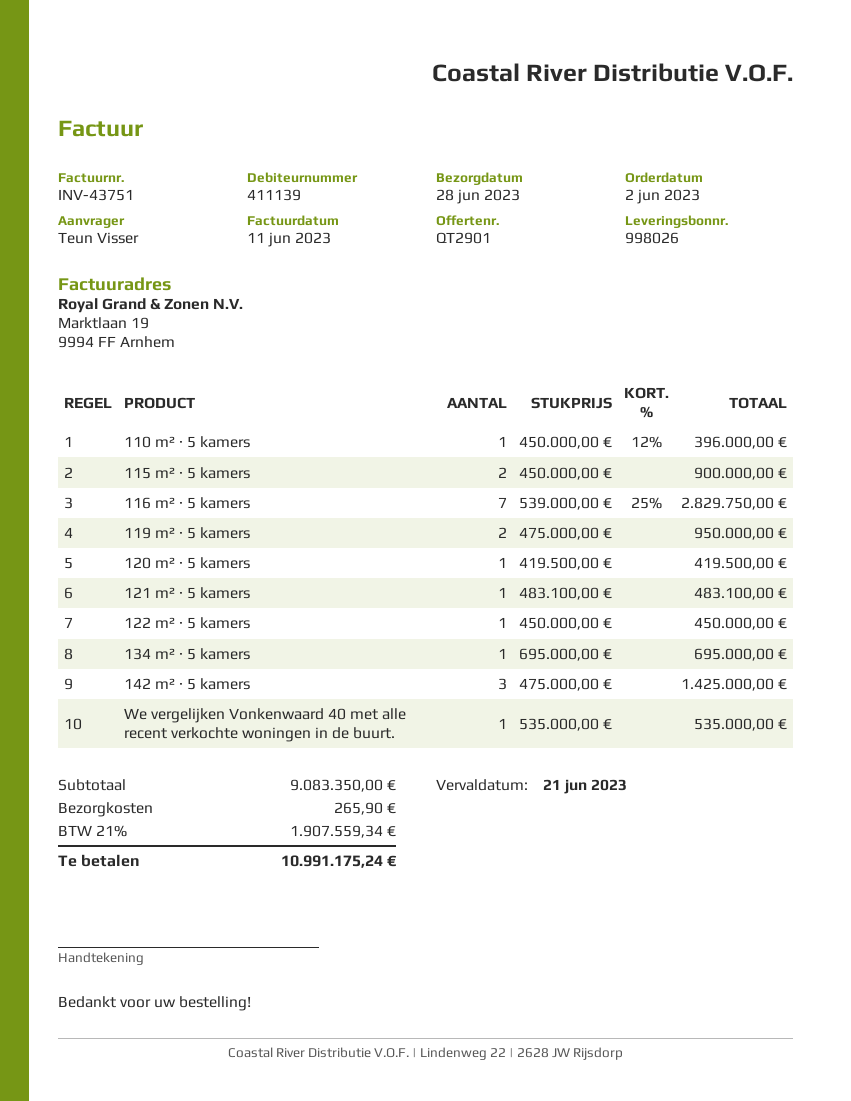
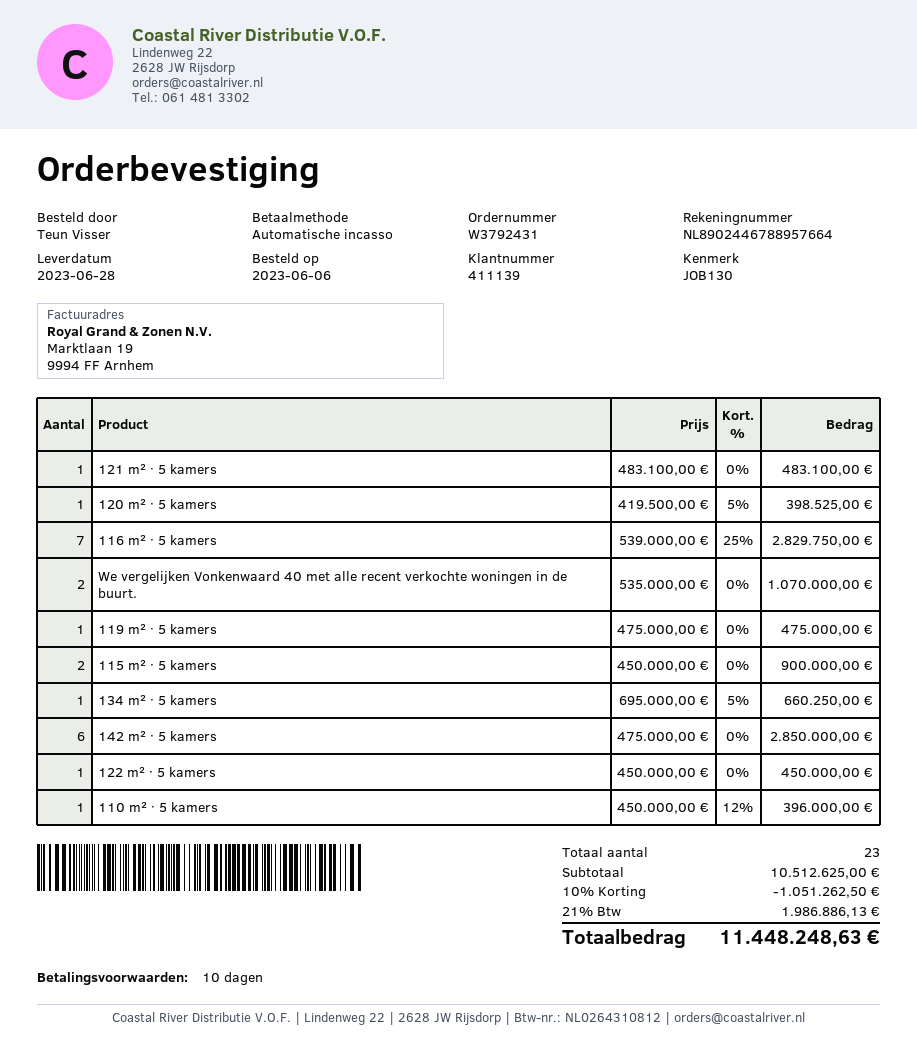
order date: 2023-06-02 -> 2023-06-06
119 m² · 5 kamers: 2 x 475000.00 = 950000.00 -> 1 x 475000.00 = 475000.00
120 m² · 5 kamers: 1 x 419500.00 = 419500.00 -> 1 x 419500.00 - 5% = 398525.00
134 m² · 5 kamers: 1 x 695000.00 = 695000.00 -> 1 x 695000.00 - 5% = 660250.00
142 m² · 5 kamers: 3 x 475000.00 = 1425000.00 -> 6 x 475000.00 = 2850000.00
We vergelijken Vonkenwaard 40 met alle recent verkochte woningen in de buurt.: 1 x 535000.00 = 535000.00 -> 2 x 535000.00 = 1070000.00
subtotal: 9083350.00 -> 10512625.00
discount: none -> 10% = 1051262.50
shipping: 265.90 -> none
tax: 21% = 1907559.34 -> 21% = 1986886.13
total: 10991175.24 -> 11448248.63

